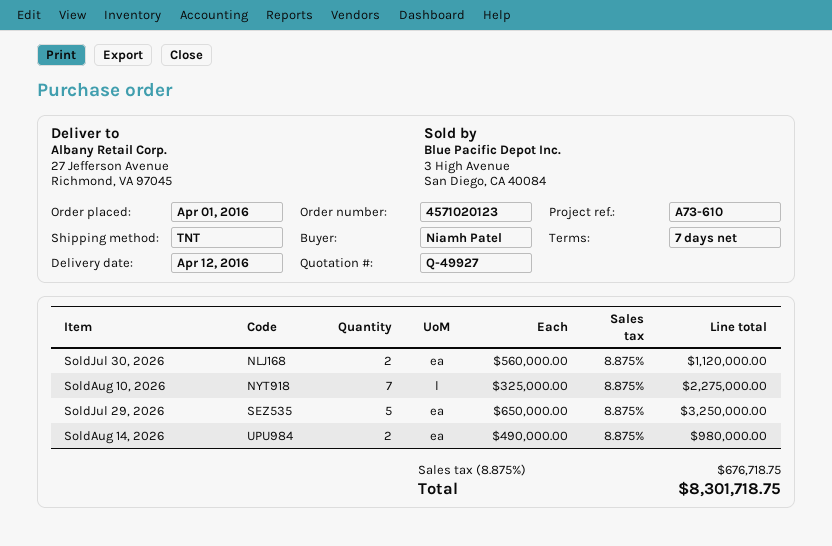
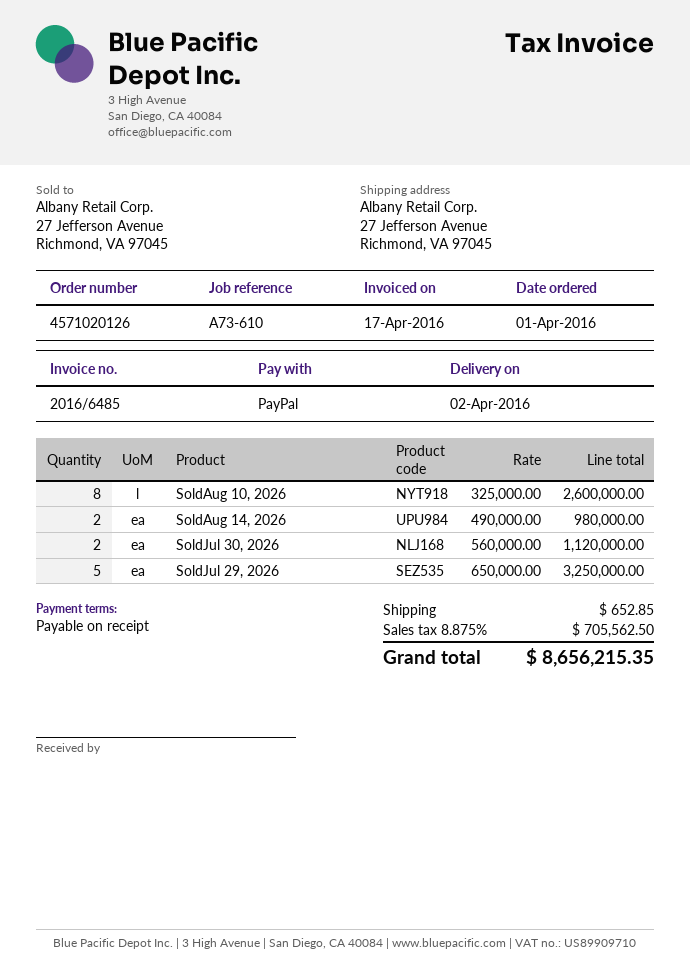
order number: 4571020123 -> 4571020126
delivery date: 2016-04-12 -> 2016-04-02
payment terms: 7 days -> on receipt
SoldAug 10, 2026: 7 x 325000.00 = 2275000.00 -> 8 x 325000.00 = 2600000.00
shipping: none -> 652.85
tax: 8.875% = 676718.75 -> 8.875% = 705562.50
total: 8301718.75 -> 8656215.35

